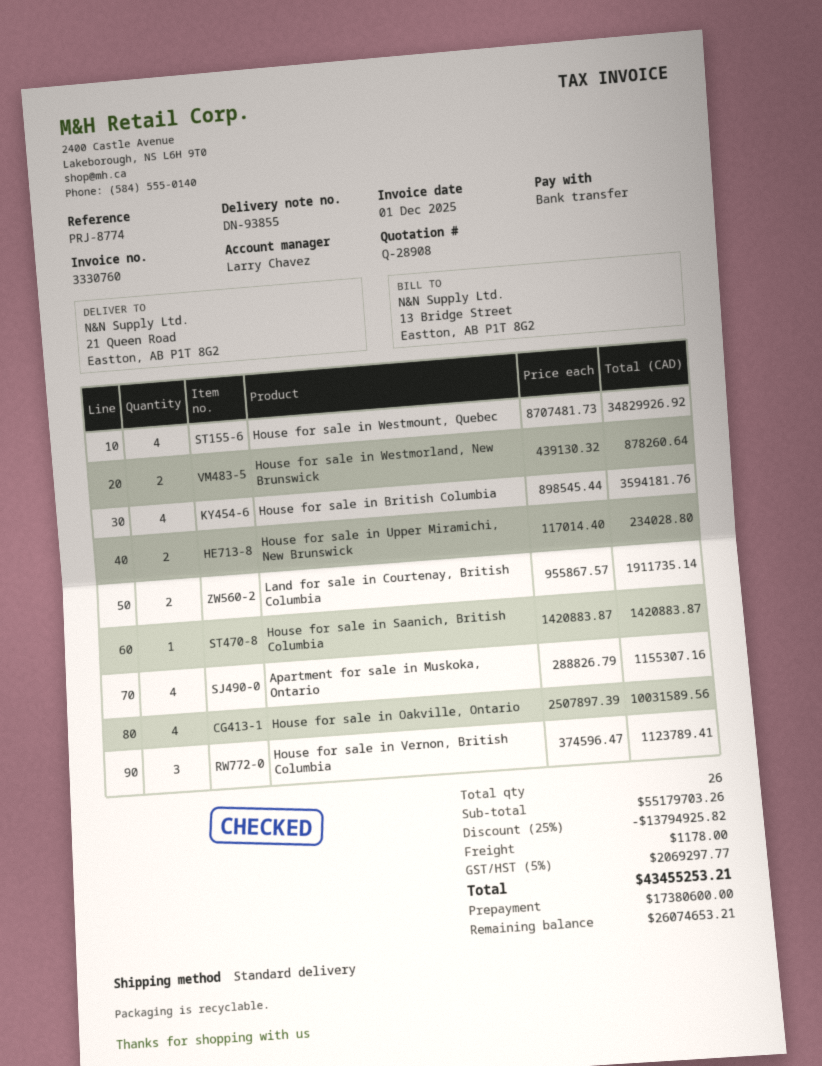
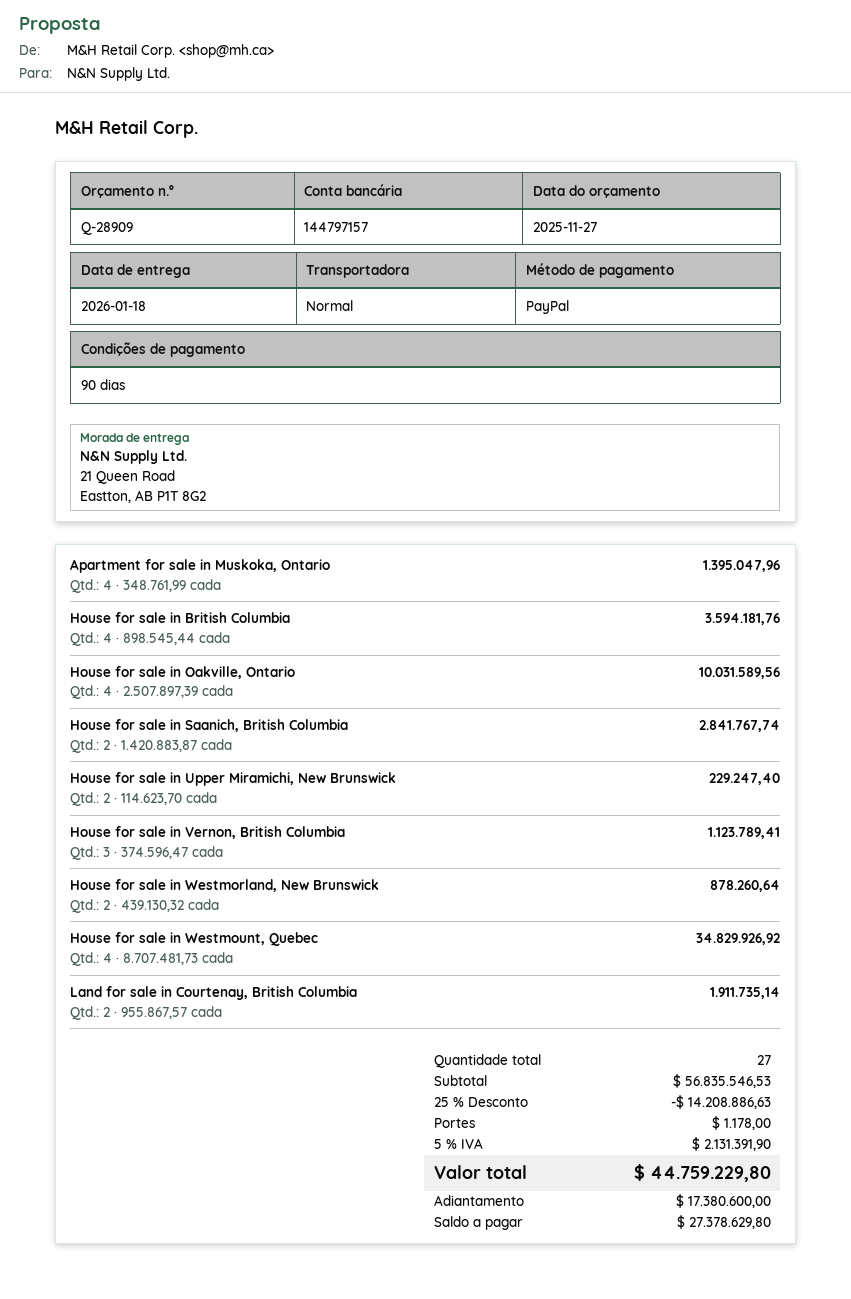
quote number: Q-28908 -> Q-28909
payment method: bank transfer -> PayPal
House for sale in Upper Miramichi, New Brunswick: 2 x 117014.40 = 234028.80 -> 2 x 114623.70 = 229247.40
House for sale in Saanich, British Columbia: 1 x 1420883.87 = 1420883.87 -> 2 x 1420883.87 = 2841767.74
Apartment for sale in Muskoka, Ontario: 4 x 288826.79 = 1155307.16 -> 4 x 348761.99 = 1395047.96
total quantity: 26 -> 27
subtotal: 55179703.26 -> 56835546.53
discount: 25% = 13794925.82 -> 25% = 14208886.63
tax: 5% = 2069297.77 -> 5% = 2131391.90
total: 43455253.21 -> 44759229.80
balance: 26074653.21 -> 27378629.80

